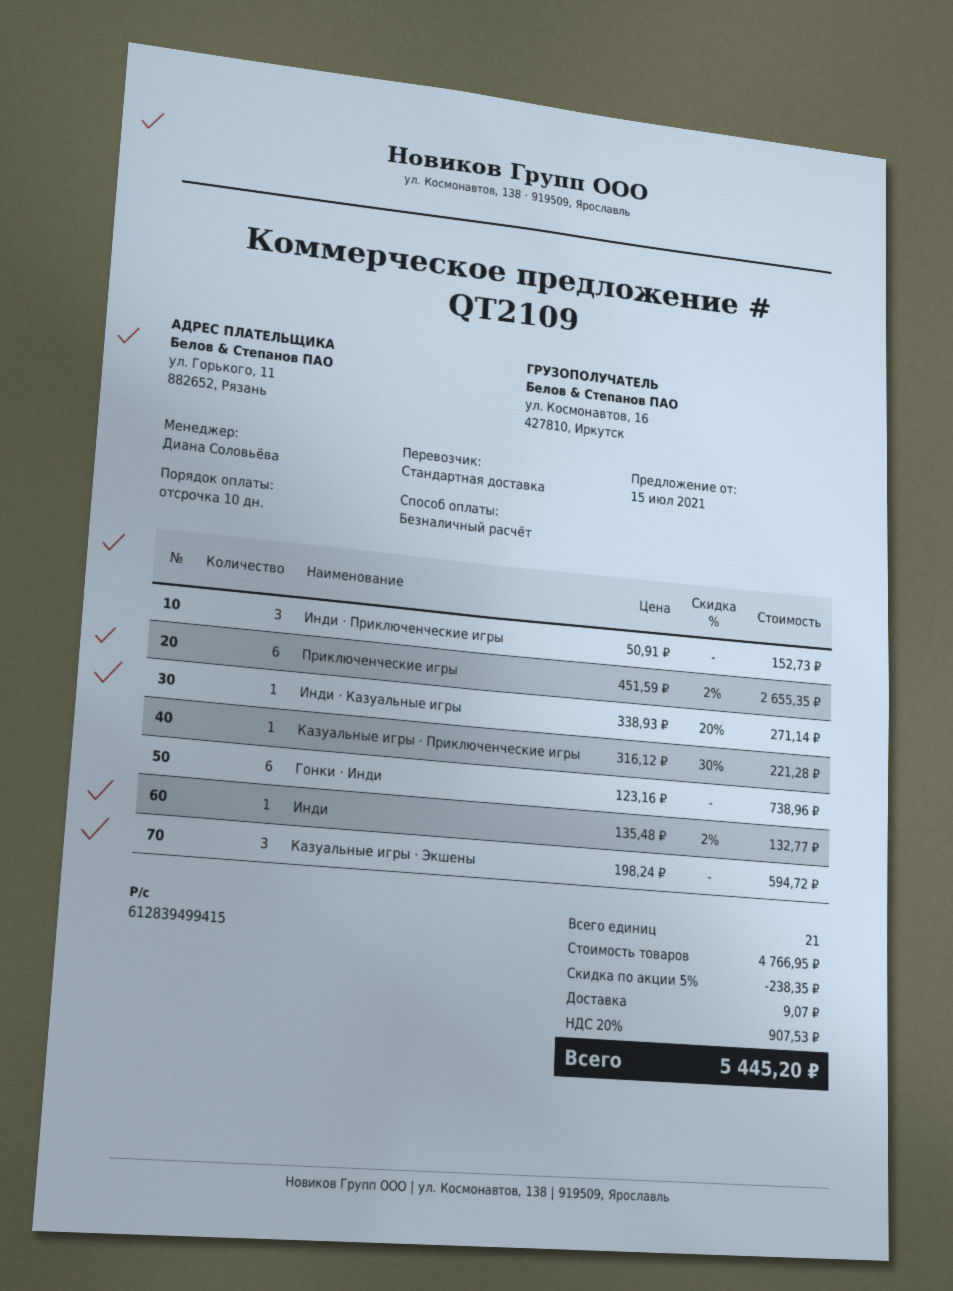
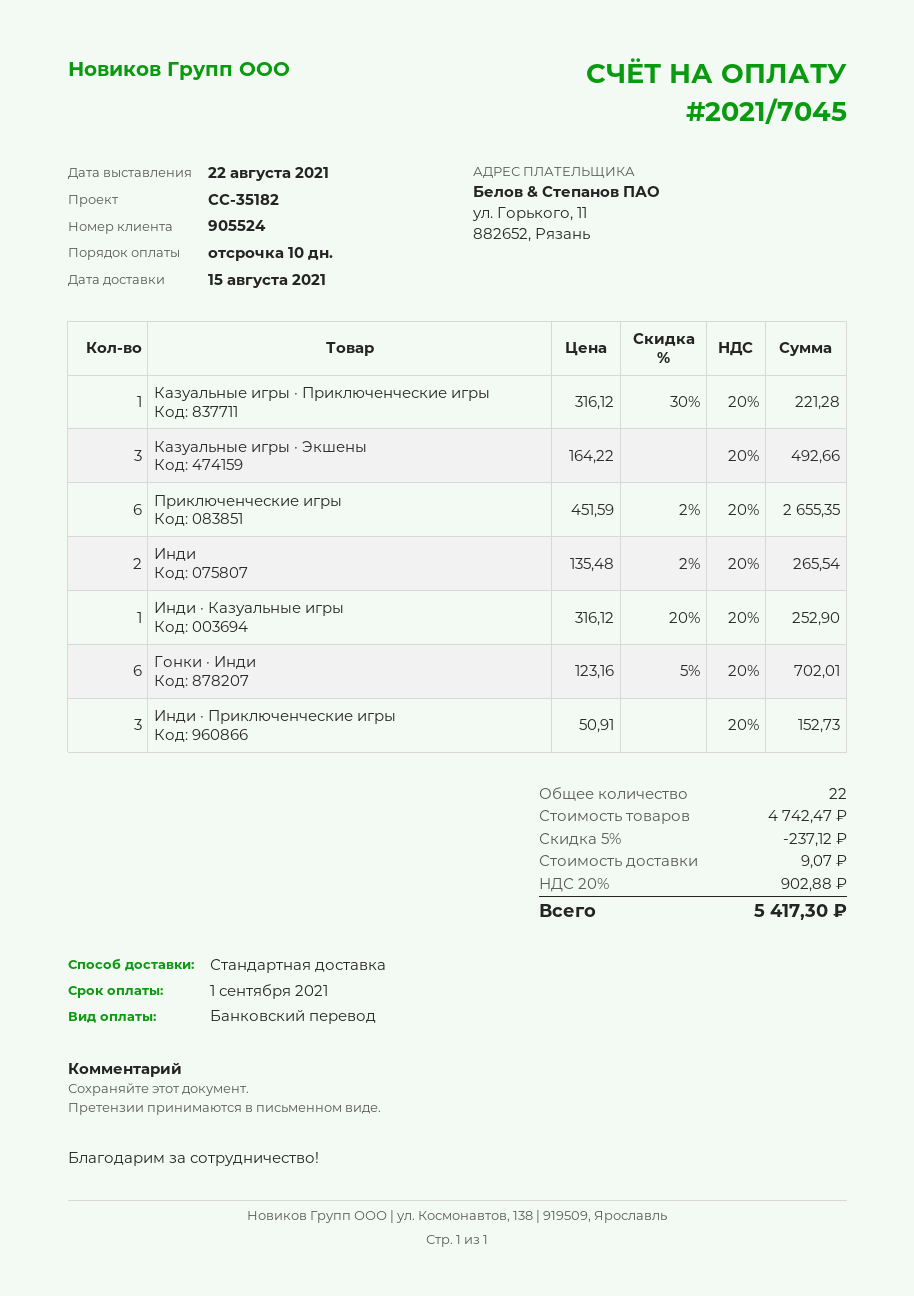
Инди · Казуальные игры: 1 x 338.93 - 20% = 271.14 -> 1 x 316.12 - 20% = 252.90
Гонки · Инди: 6 x 123.16 = 738.96 -> 6 x 123.16 - 5% = 702.01
Инди: 1 x 135.48 - 2% = 132.77 -> 2 x 135.48 - 2% = 265.54
Казуальные игры · Экшены: 3 x 198.24 = 594.72 -> 3 x 164.22 = 492.66
total quantity: 21 -> 22
subtotal: 4766.95 -> 4742.47
discount: 5% = 238.35 -> 5% = 237.12
tax: 20% = 907.53 -> 20% = 902.88
total: 5445.20 -> 5417.30

